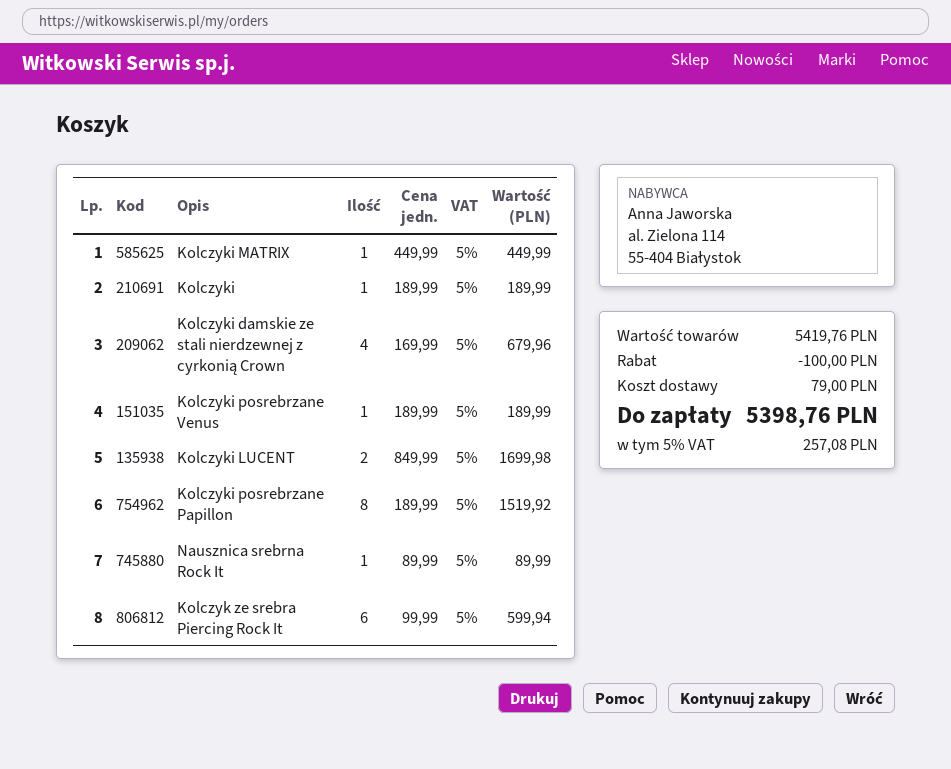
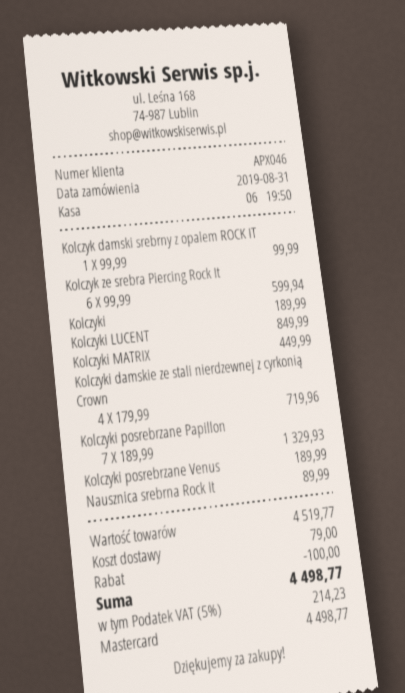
Kolczyki damskie ze stali nierdzewnej z cyrkonią Crown: 4 x 169.99 = 679.96 -> 4 x 179.99 = 719.96
Kolczyki LUCENT: 2 x 849.99 = 1699.98 -> 1 x 849.99 = 849.99
Kolczyki posrebrzane Papillon: 8 x 189.99 = 1519.92 -> 7 x 189.99 = 1329.93
Kolczyk damski srebrny z opalem ROCK IT: none -> 1 x 99.99 = 99.99
subtotal: 5419.76 -> 4519.77
tax: 5% = 257.08 -> 5% = 214.23
total: 5398.76 -> 4498.77

